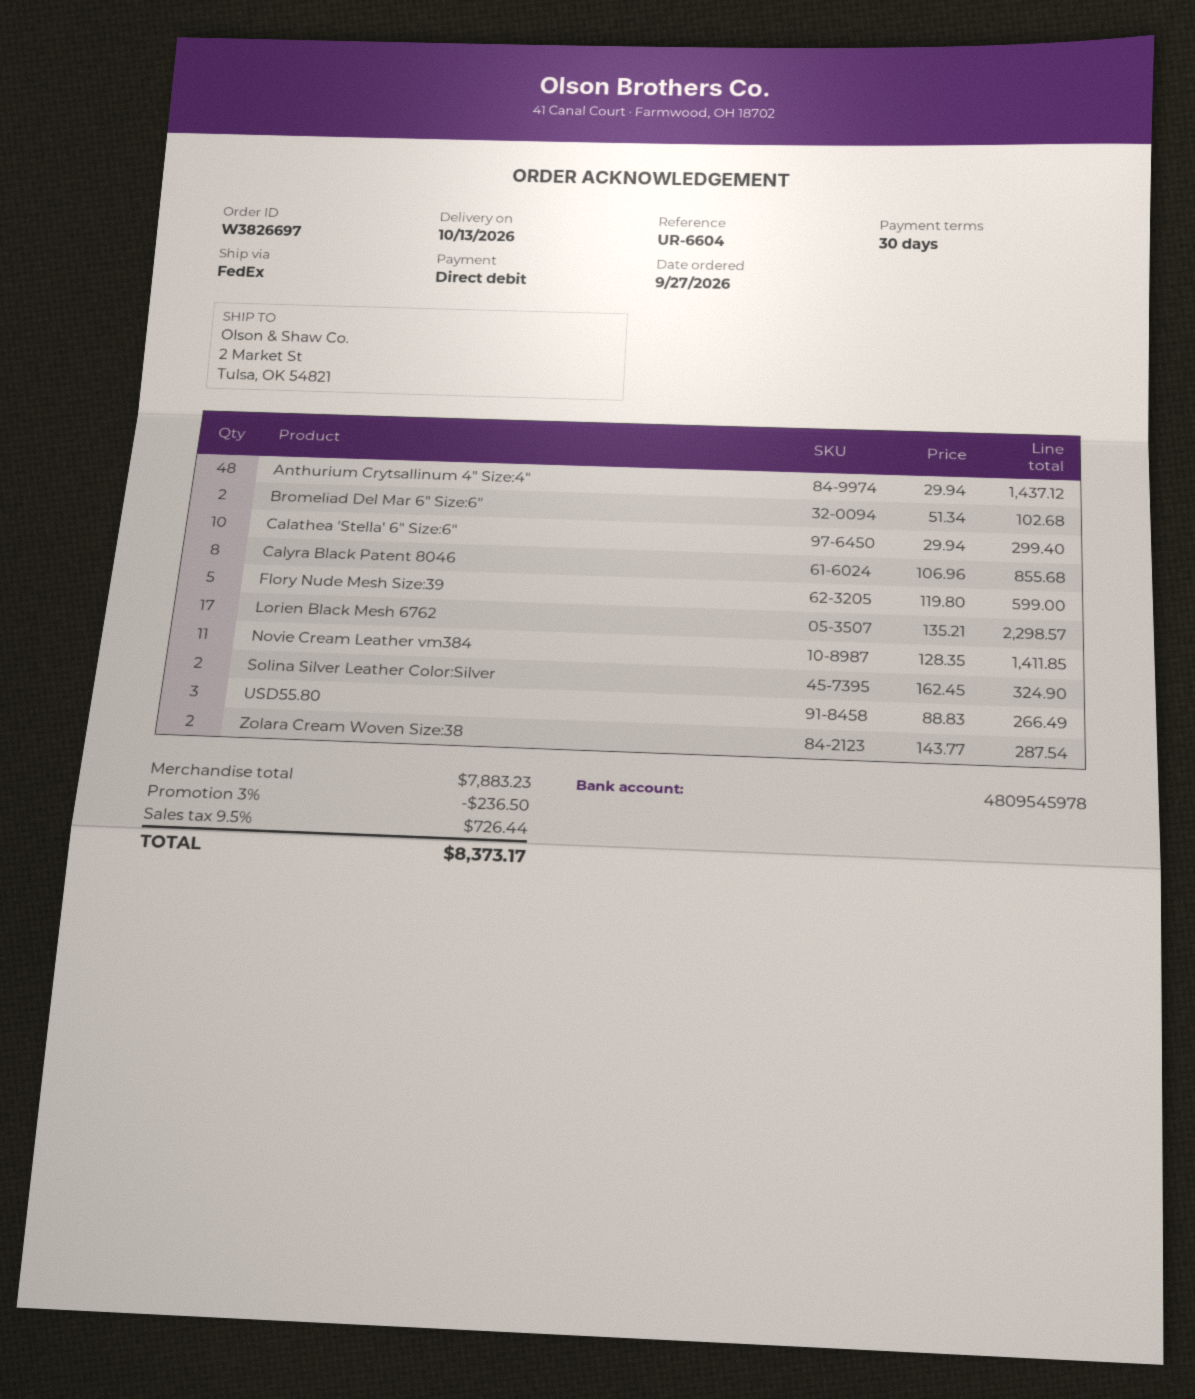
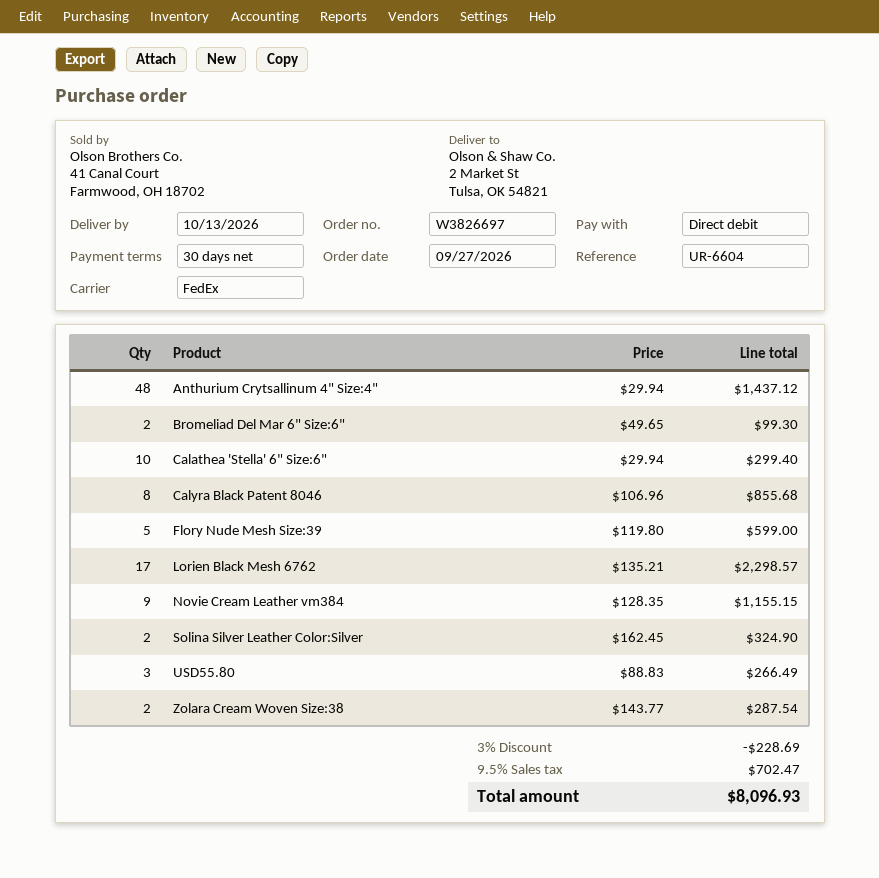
Bromeliad Del Mar 6" Size:6": 2 x 51.34 = 102.68 -> 2 x 49.65 = 99.30
Novie Cream Leather vm384: 11 x 128.35 = 1411.85 -> 9 x 128.35 = 1155.15
discount: 3% = 236.50 -> 3% = 228.69
tax: 9.5% = 726.44 -> 9.5% = 702.47
total: 8373.17 -> 8096.93

